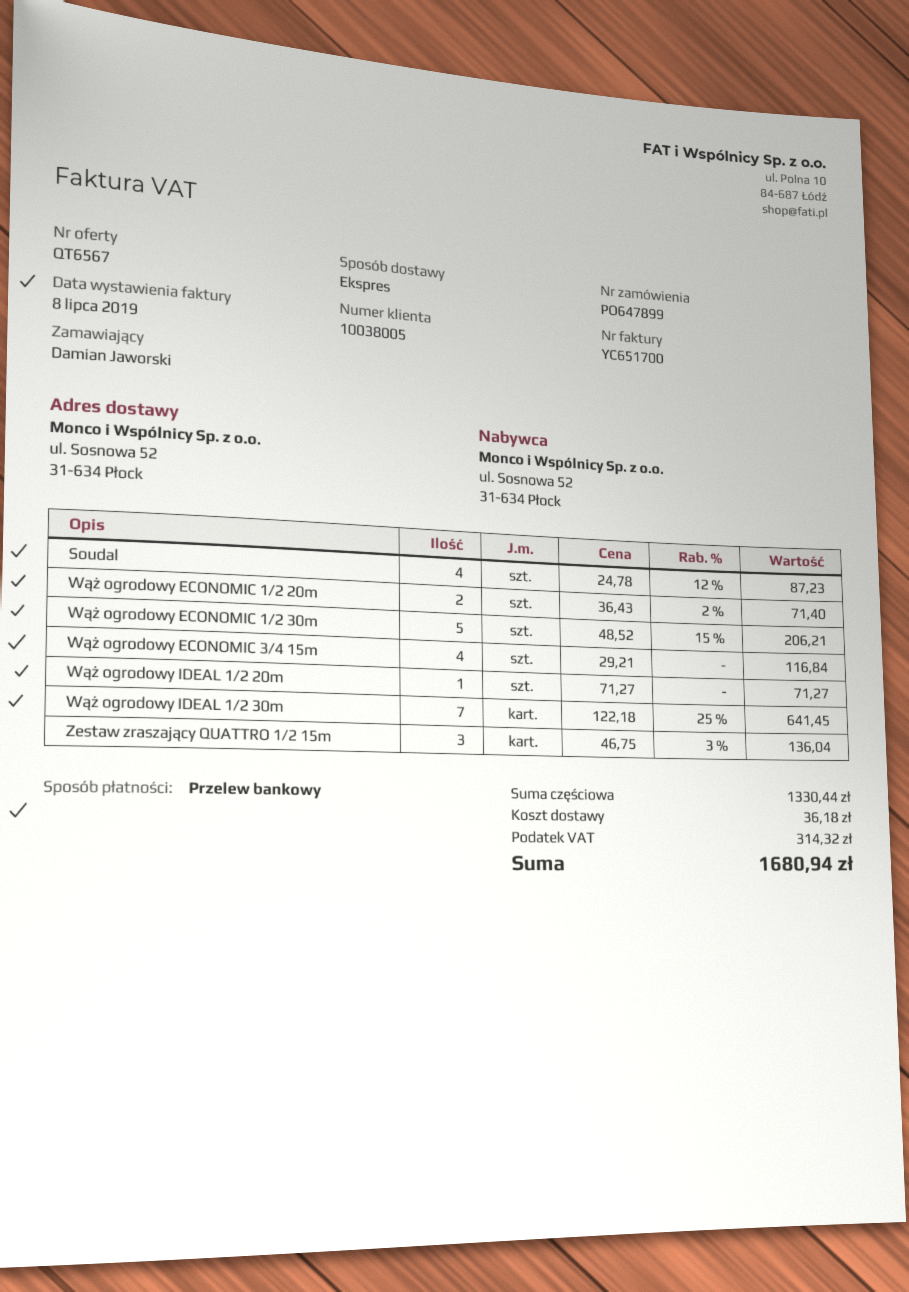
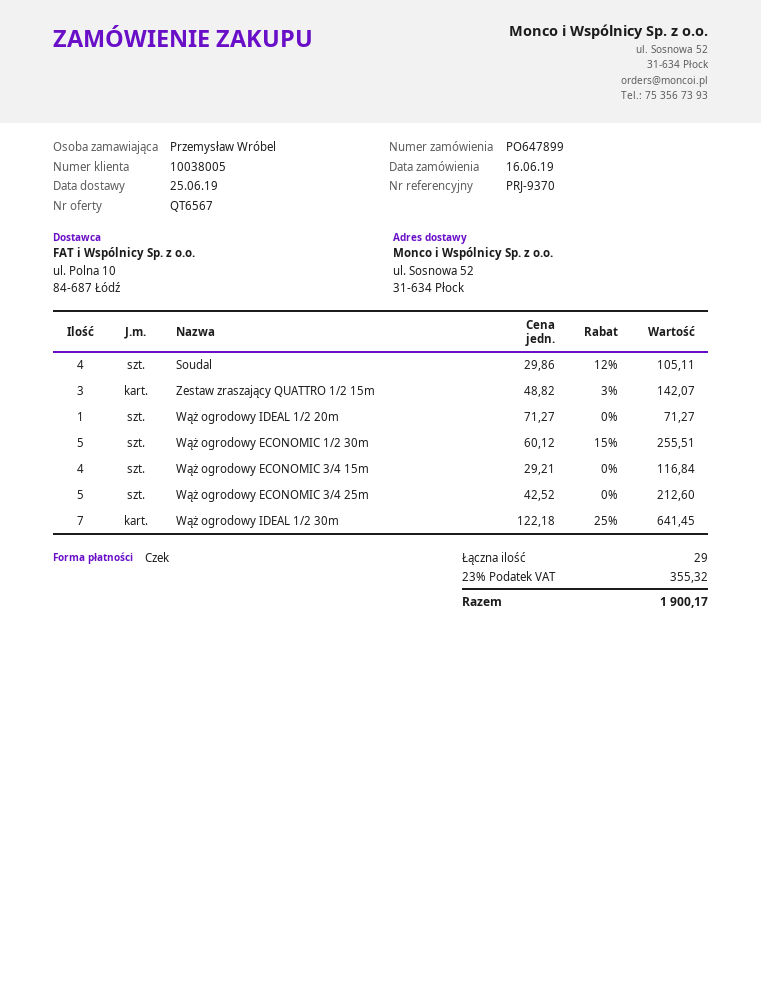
ordered by: Damian Jaworski -> Przemysław Wróbel
payment method: bank transfer -> cheque
Soudal: 4 x 24.78 - 12% = 87.23 -> 4 x 29.86 - 12% = 105.11
Wąż ogrodowy ECONOMIC 1/2 20m: 2 x 36.43 - 2% = 71.40 -> none
Wąż ogrodowy ECONOMIC 1/2 30m: 5 x 48.52 - 15% = 206.21 -> 5 x 60.12 - 15% = 255.51
Zestaw zraszający QUATTRO 1/2 15m: 3 x 46.75 - 3% = 136.04 -> 3 x 48.82 - 3% = 142.07
Wąż ogrodowy ECONOMIC 3/4 25m: none -> 5 x 42.52 = 212.60
shipping: 36.18 -> none
tax: 314.32 -> 355.32
total: 1680.94 -> 1900.17

